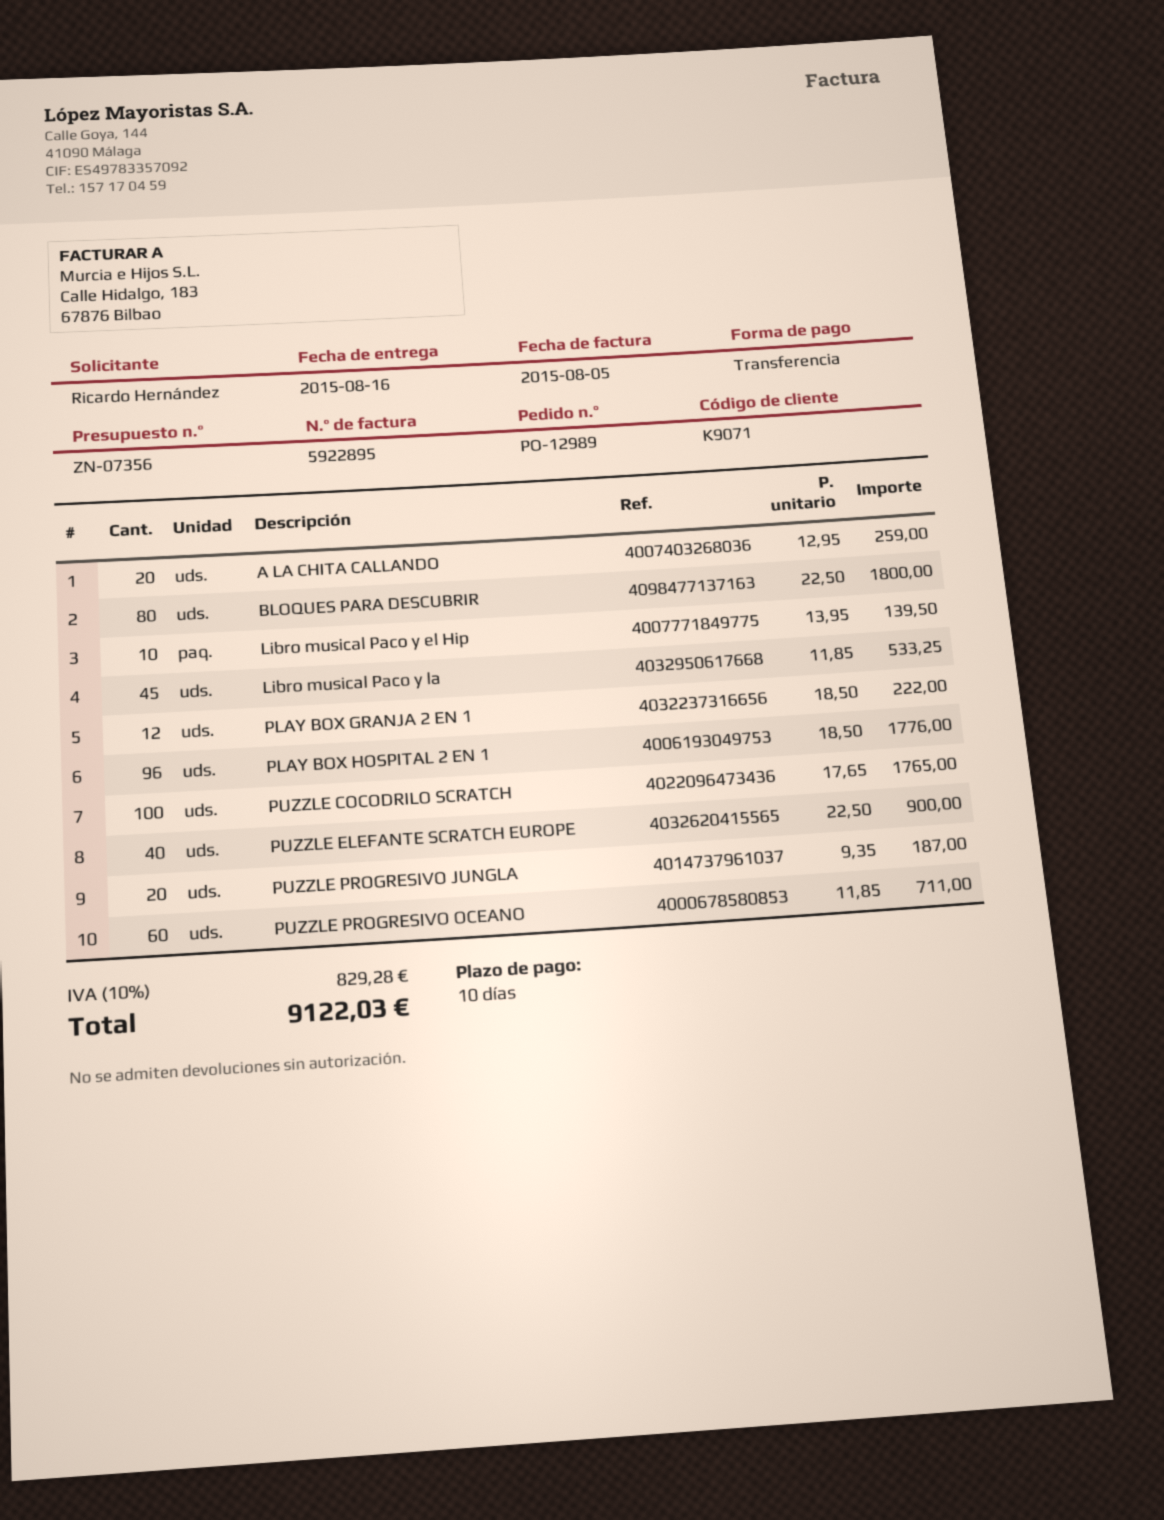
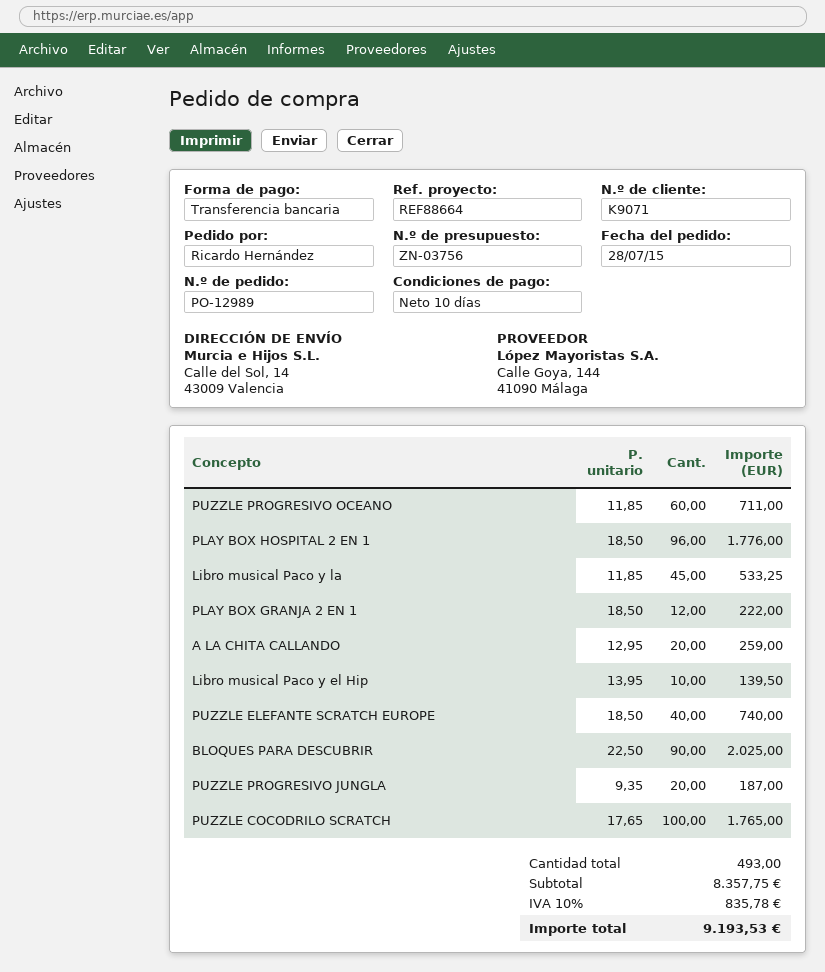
quote number: ZN-07356 -> ZN-03756
BLOQUES PARA DESCUBRIR: 80 x 22.50 = 1800.00 -> 90 x 22.50 = 2025.00
PUZZLE ELEFANTE SCRATCH EUROPE: 40 x 22.50 = 900.00 -> 40 x 18.50 = 740.00
tax: 10% = 829.28 -> 10% = 835.78
total: 9122.03 -> 9193.53

